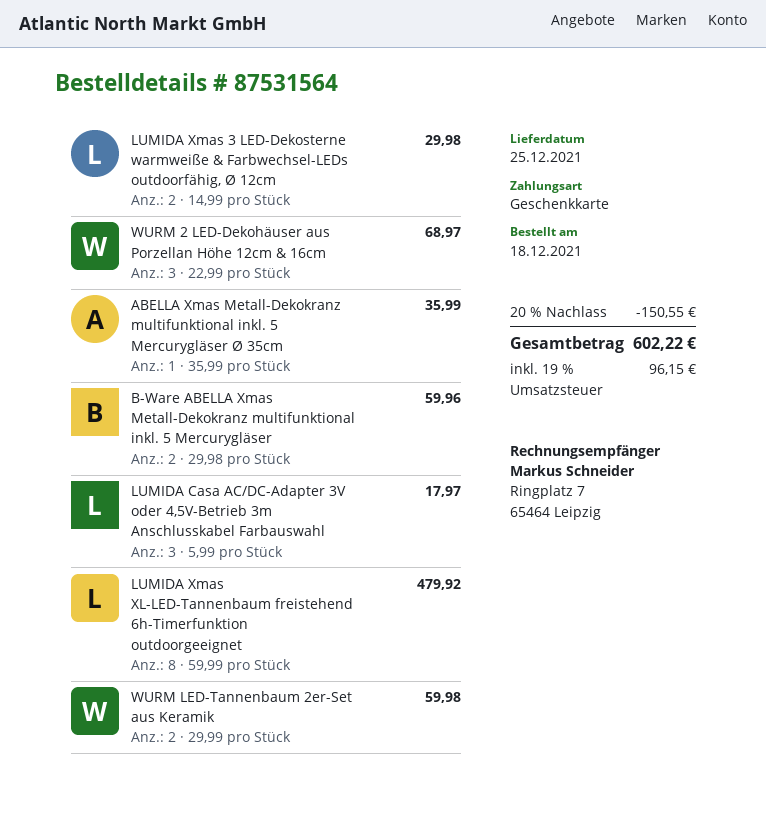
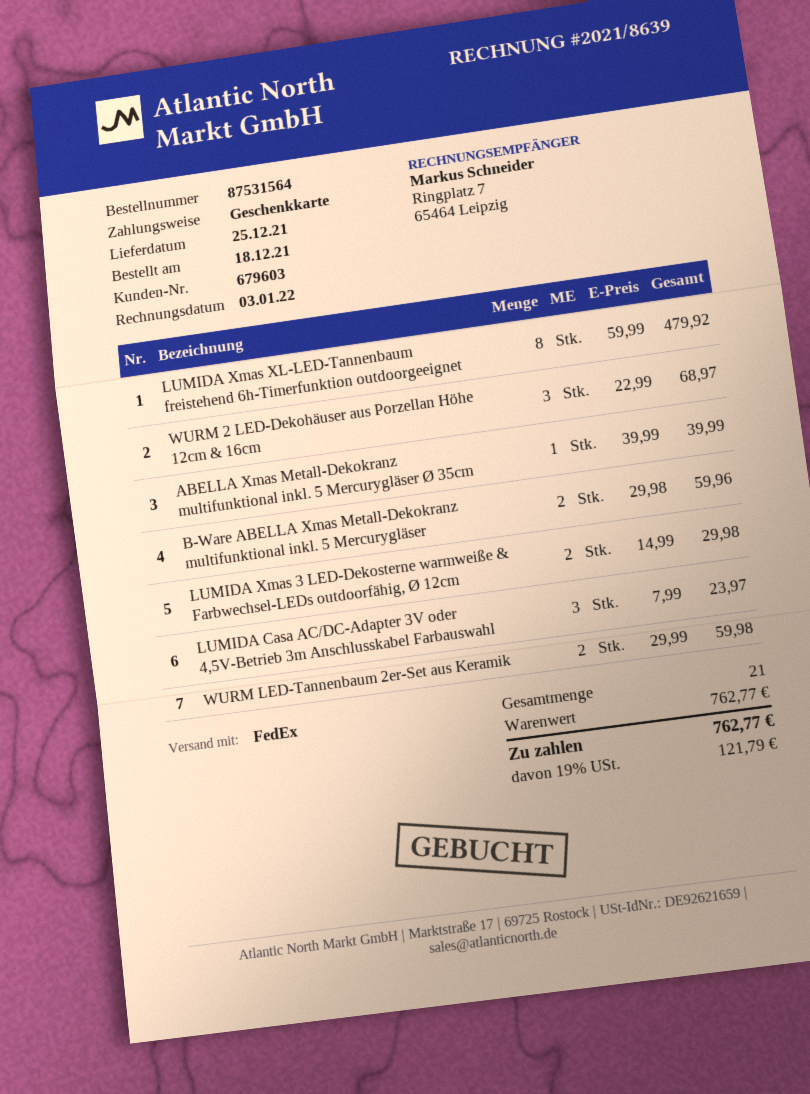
ABELLA Xmas Metall-Dekokranz multifunktional inkl. 5 Mercurygläser Ø 35cm: 1 x 35.99 = 35.99 -> 1 x 39.99 = 39.99
LUMIDA Casa AC/DC-Adapter 3V oder 4,5V-Betrieb 3m Anschlusskabel Farbauswahl: 3 x 5.99 = 17.97 -> 3 x 7.99 = 23.97
discount: 20% = 150.55 -> none
tax: 19% = 96.15 -> 19% = 121.79
total: 602.22 -> 762.77

